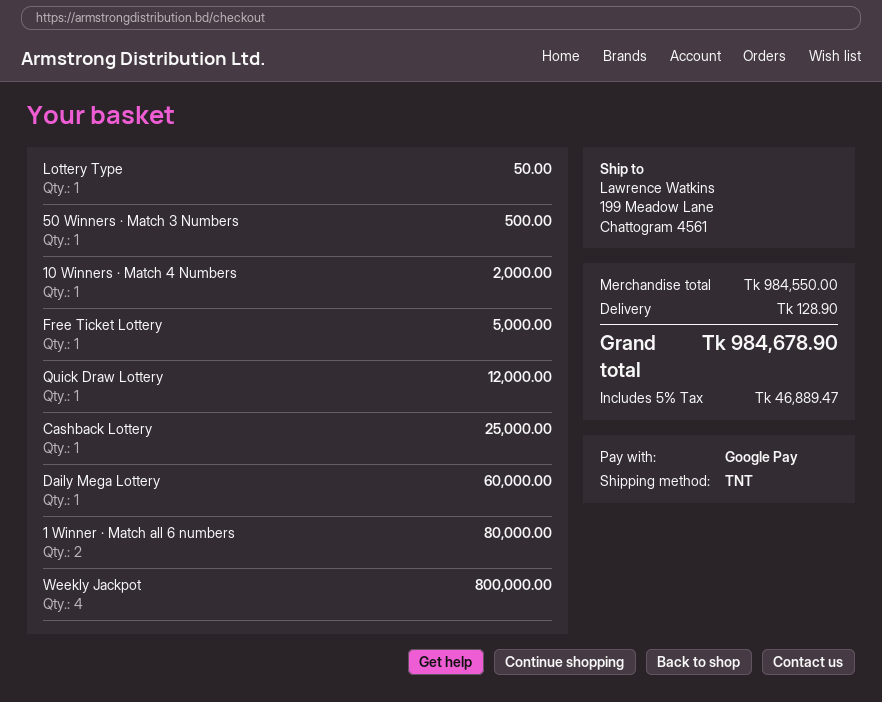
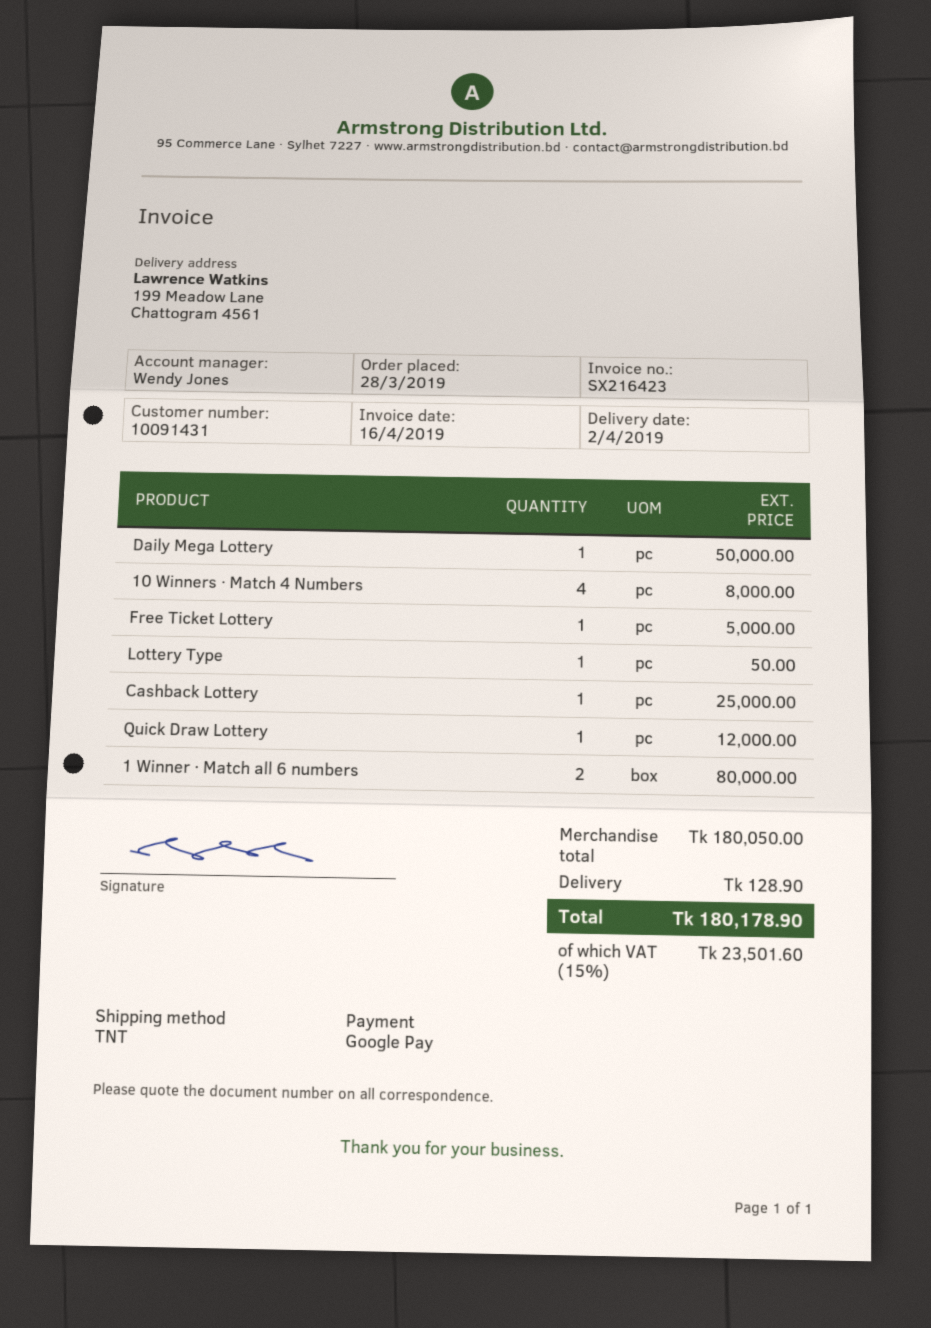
50 Winners · Match 3 Numbers: 1 for 500.00 -> none
10 Winners · Match 4 Numbers: 1 for 2000.00 -> 4 for 8000.00
Daily Mega Lottery: 1 for 60000.00 -> 1 for 50000.00
Weekly Jackpot: 4 for 800000.00 -> none
subtotal: 984550.00 -> 180050.00
tax: 5% = 46889.47 -> 15% = 23501.60
total: 984678.90 -> 180178.90

